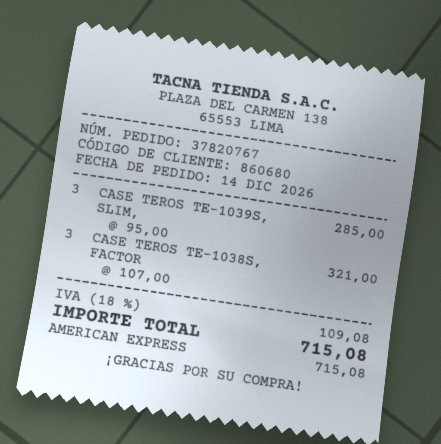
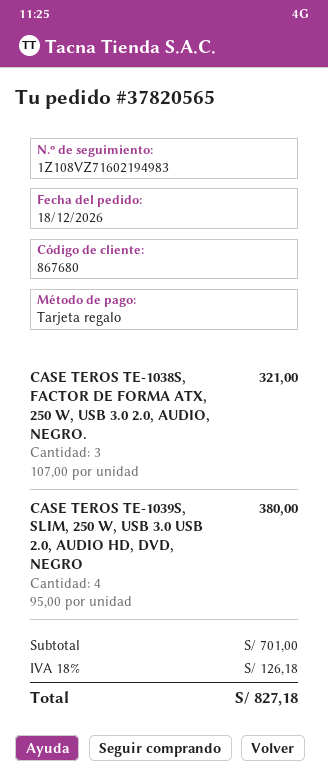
order number: 37820767 -> 37820565
order date: 2026-12-14 -> 2026-12-18
customer number: 860680 -> 867680
payment method: American Express -> gift card
CASE TEROS TE-1039S, SLIM,: 3 x 95.00 = 285.00 -> 4 x 95.00 = 380.00
tax: 18% = 109.08 -> 18% = 126.18
total: 715.08 -> 827.18

